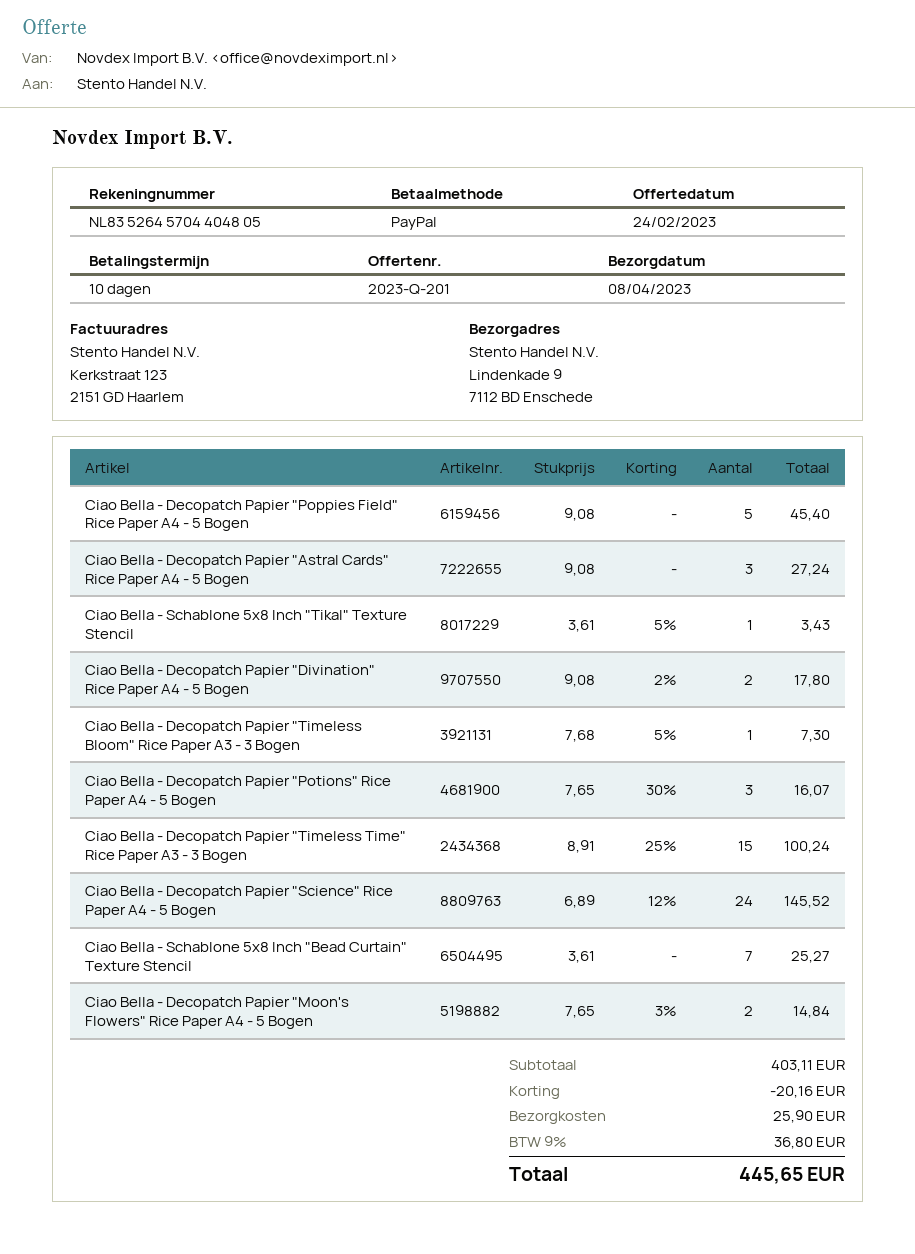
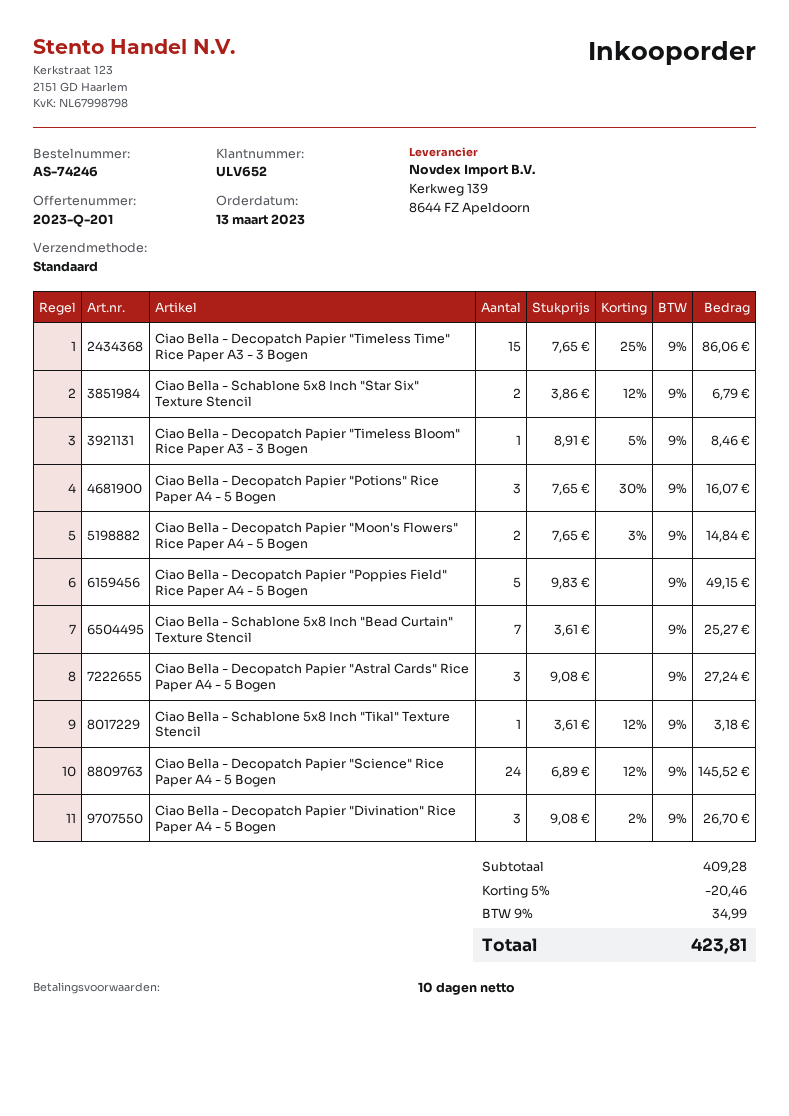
Ciao Bella - Decopatch Papier "Poppies Field" Rice Paper A4 - 5 Bogen: 5 x 9.08 = 45.40 -> 5 x 9.83 = 49.15
Ciao Bella - Schablone 5x8 Inch "Tikal" Texture Stencil: 1 x 3.61 - 5% = 3.43 -> 1 x 3.61 - 12% = 3.18
Ciao Bella - Decopatch Papier "Divination" Rice Paper A4 - 5 Bogen: 2 x 9.08 - 2% = 17.80 -> 3 x 9.08 - 2% = 26.70
Ciao Bella - Decopatch Papier "Timeless Bloom" Rice Paper A3 - 3 Bogen: 1 x 7.68 - 5% = 7.30 -> 1 x 8.91 - 5% = 8.46
Ciao Bella - Decopatch Papier "Timeless Time" Rice Paper A3 - 3 Bogen: 15 x 8.91 - 25% = 100.24 -> 15 x 7.65 - 25% = 86.06
Ciao Bella - Schablone 5x8 Inch "Star Six" Texture Stencil: none -> 2 x 3.86 - 12% = 6.79
subtotal: 403.11 -> 409.28
discount: 20.16 -> 20.46
shipping: 25.90 -> none
tax: 9% = 36.80 -> 9% = 34.99
total: 445.65 -> 423.81

